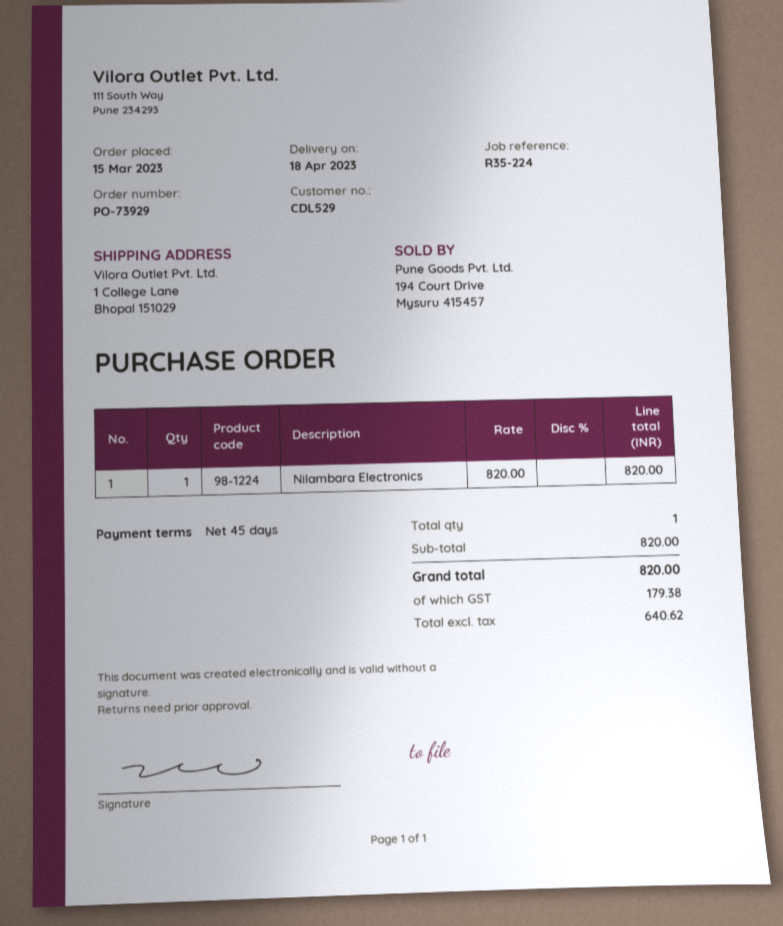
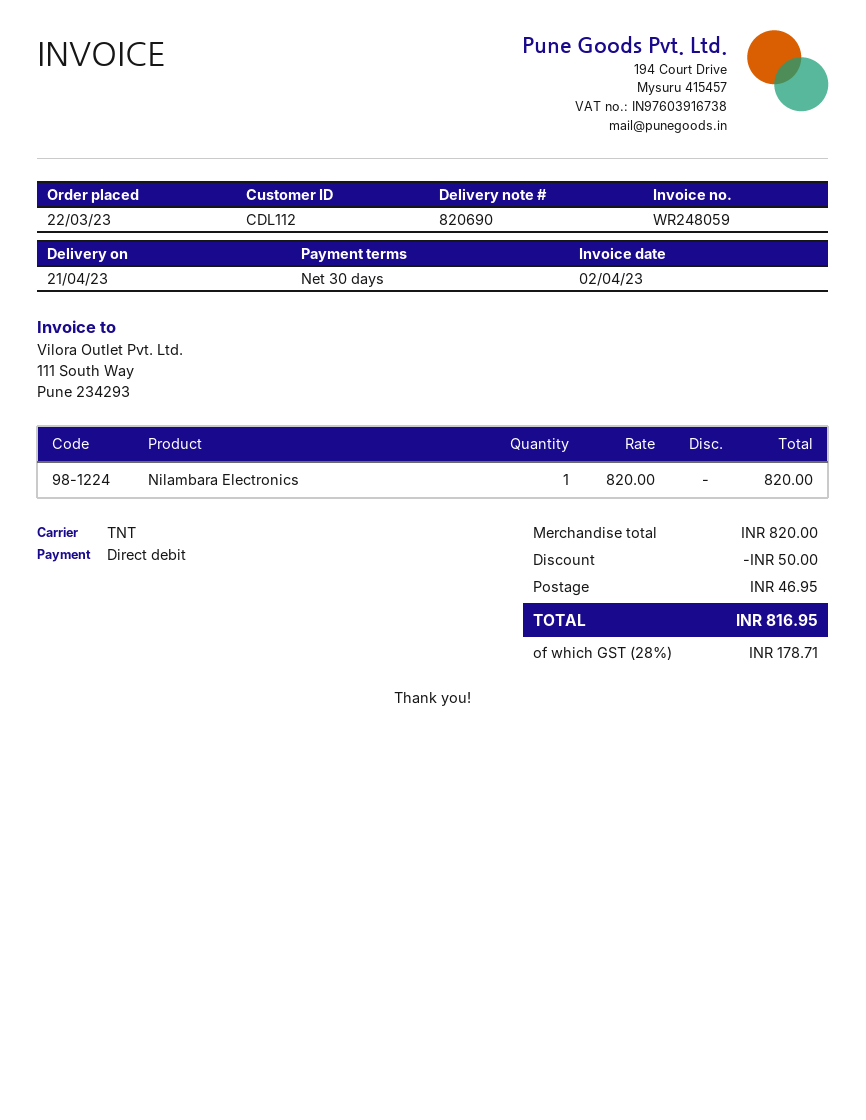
order date: 2023-03-15 -> 2023-03-22
delivery date: 2023-04-18 -> 2023-04-21
payment terms: 45 days -> 30 days
customer number: CDL529 -> CDL112
discount: none -> 50.00
shipping: none -> 46.95
tax: 179.38 -> 178.71
total: 820.00 -> 816.95

